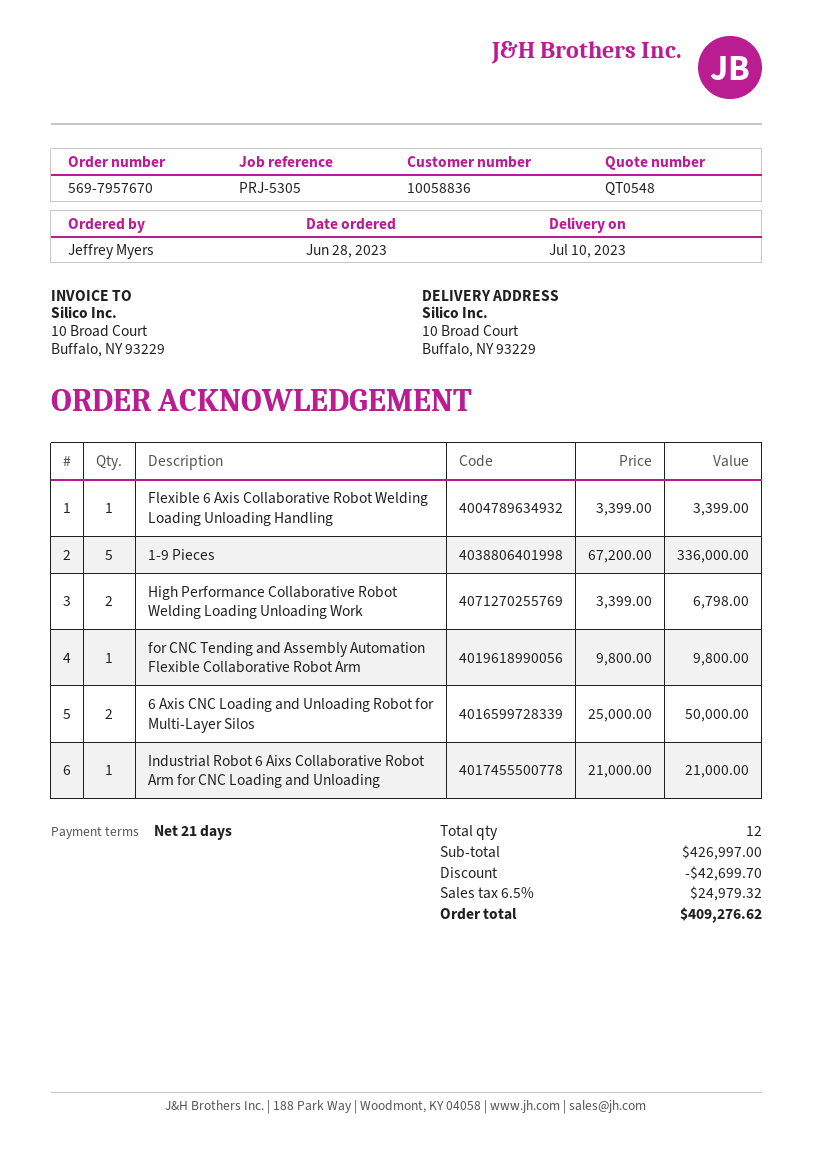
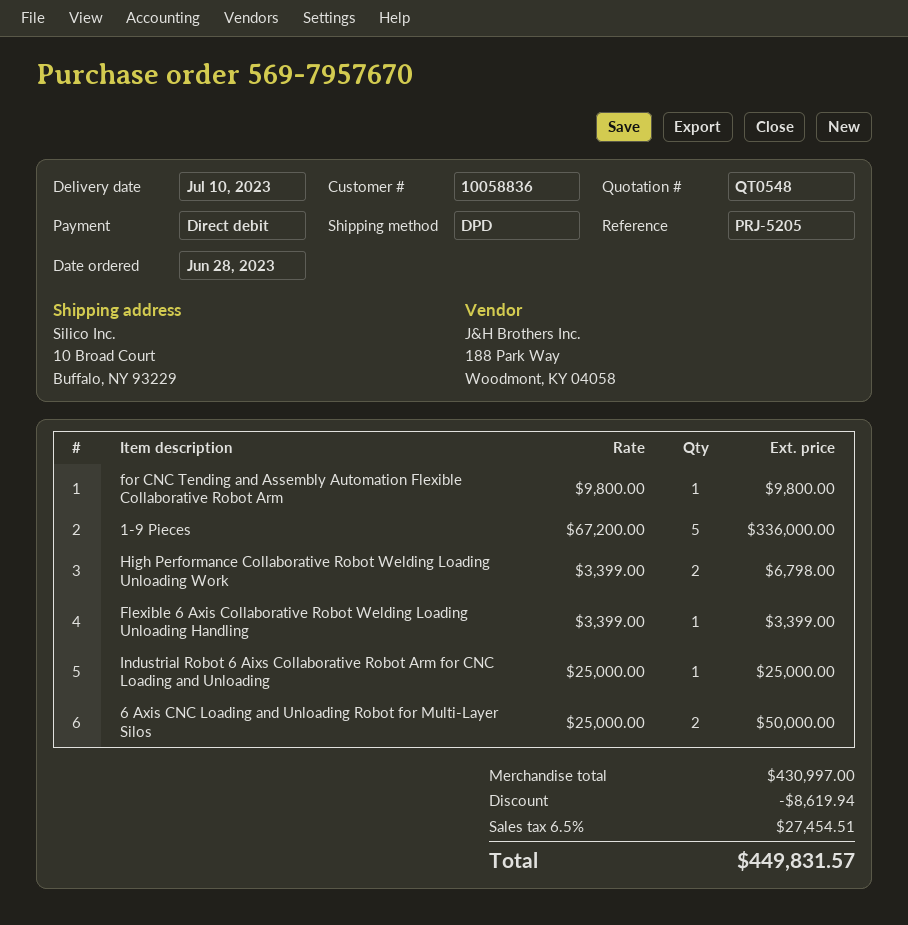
reference: PRJ-5305 -> PRJ-5205
Industrial Robot 6 Aixs Collaborative Robot Arm for CNC Loading and Unloading: 1 x 21000.00 = 21000.00 -> 1 x 25000.00 = 25000.00
subtotal: 426997.00 -> 430997.00
discount: 42699.70 -> 8619.94
tax: 6.5% = 24979.32 -> 6.5% = 27454.51
total: 409276.62 -> 449831.57

